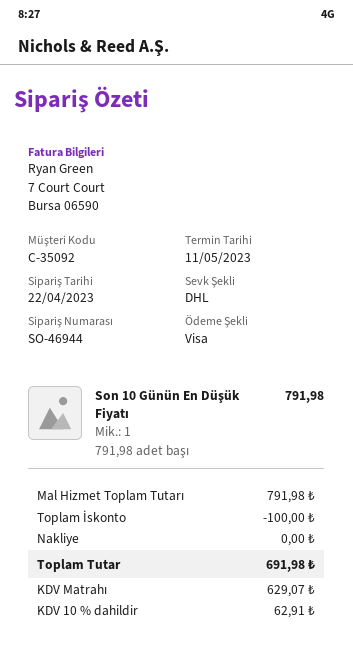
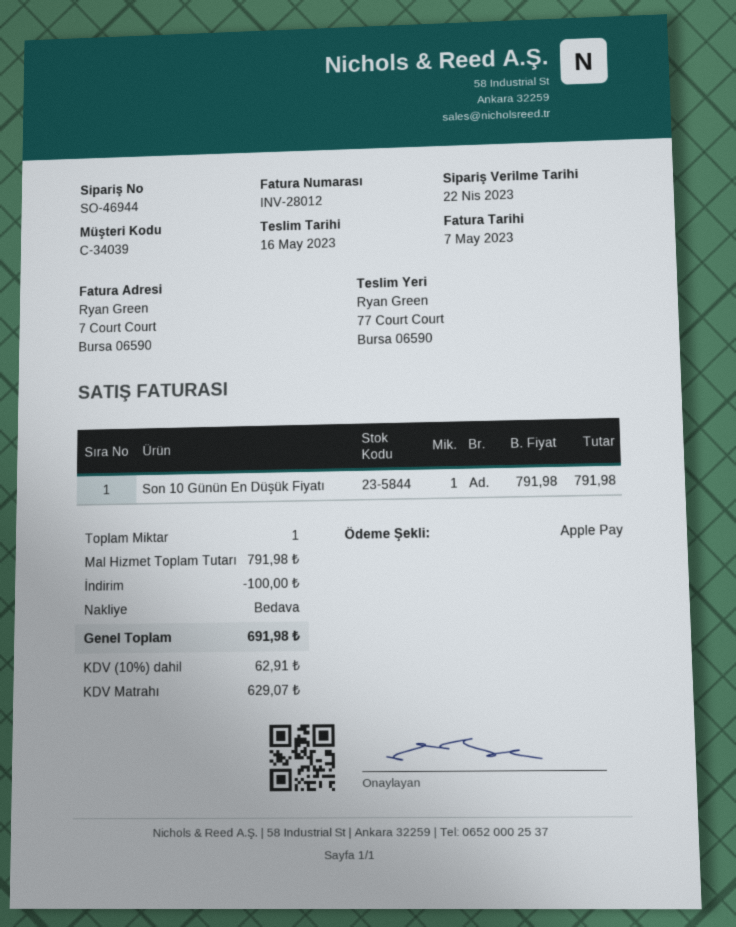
delivery date: 2023-05-11 -> 2023-05-16
customer number: C-35092 -> C-34039
payment method: Visa -> Apple Pay

